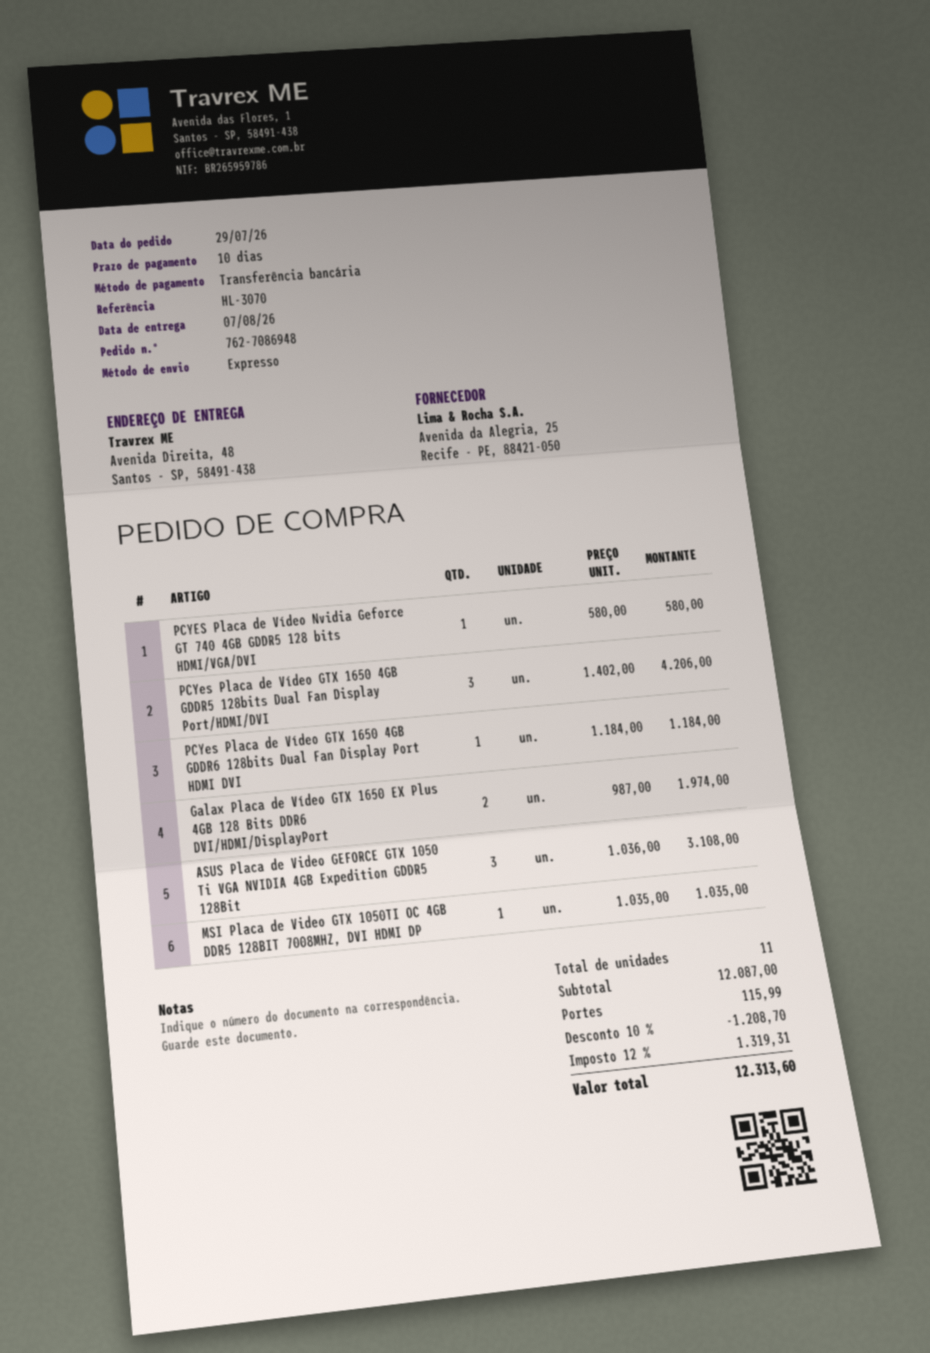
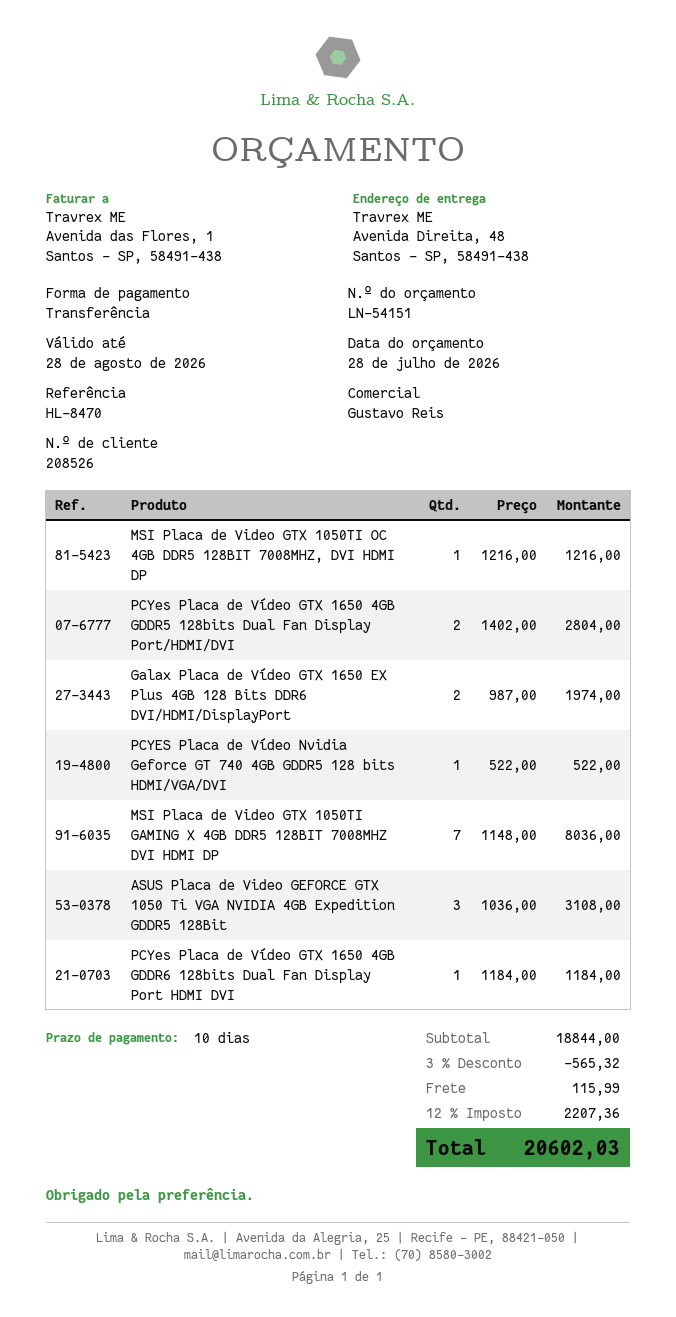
reference: HL-3070 -> HL-8470
PCYES Placa de Vídeo Nvidia Geforce GT 740 4GB GDDR5 128 bits HDMI/VGA/DVI: 1 x 580.00 = 580.00 -> 1 x 522.00 = 522.00
PCYes Placa de Vídeo GTX 1650 4GB GDDR5 128bits Dual Fan Display Port/HDMI/DVI: 3 x 1402.00 = 4206.00 -> 2 x 1402.00 = 2804.00
MSI Placa de Video GTX 1050TI OC 4GB DDR5 128BIT 7008MHZ, DVI HDMI DP: 1 x 1035.00 = 1035.00 -> 1 x 1216.00 = 1216.00
MSI Placa de Video GTX 1050TI GAMING X 4GB DDR5 128BIT 7008MHZ DVI HDMI DP: none -> 7 x 1148.00 = 8036.00
subtotal: 12087.00 -> 18844.00
discount: 10% = 1208.70 -> 3% = 565.32
tax: 12% = 1319.31 -> 12% = 2207.36
total: 12313.60 -> 20602.03

